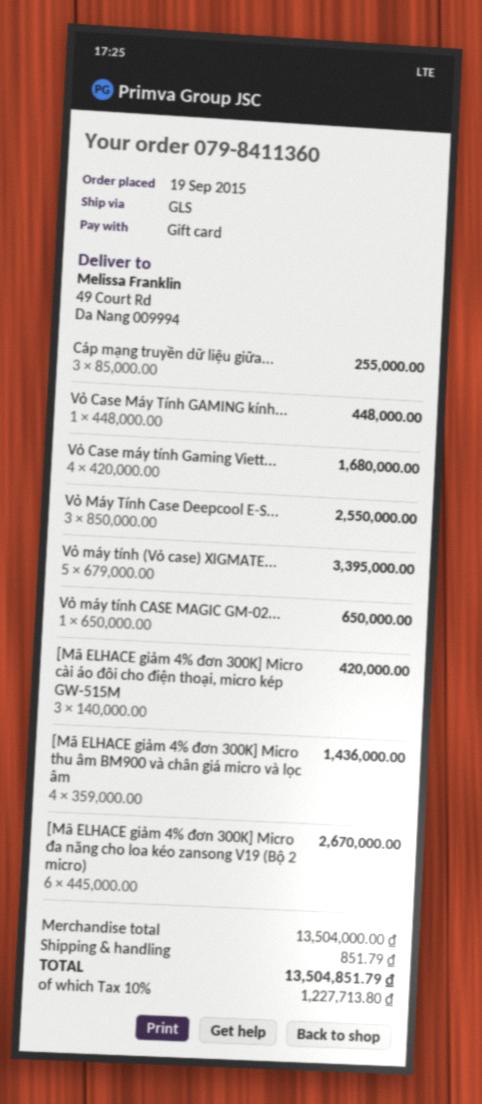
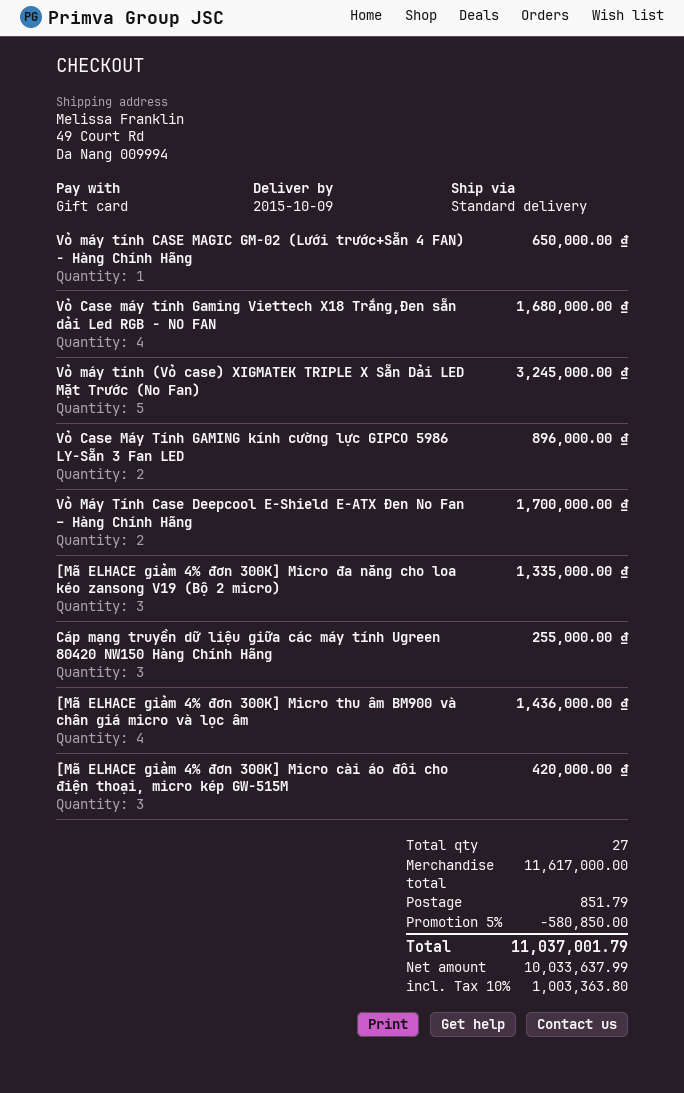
shipping method: GLS -> standard
Vỏ Case Máy Tính GAMING kính...: 1 for 448000.00 -> 2 for 896000.00
Vỏ Máy Tính Case Deepcool E-S...: 3 for 2550000.00 -> 2 for 1700000.00
Vỏ máy tính (Vỏ case) XIGMATE...: 5 for 3395000.00 -> 5 for 3245000.00
[Mã ELHACE giảm 4% đơn 300K] Micro đa năng cho loa kéo zansong V19 (Bộ 2 micro): 6 for 2670000.00 -> 3 for 1335000.00
subtotal: 13504000.00 -> 11617000.00
discount: none -> 5% = 580850.00
tax: 10% = 1227713.80 -> 10% = 1003363.80
total: 13504851.79 -> 11037001.79

